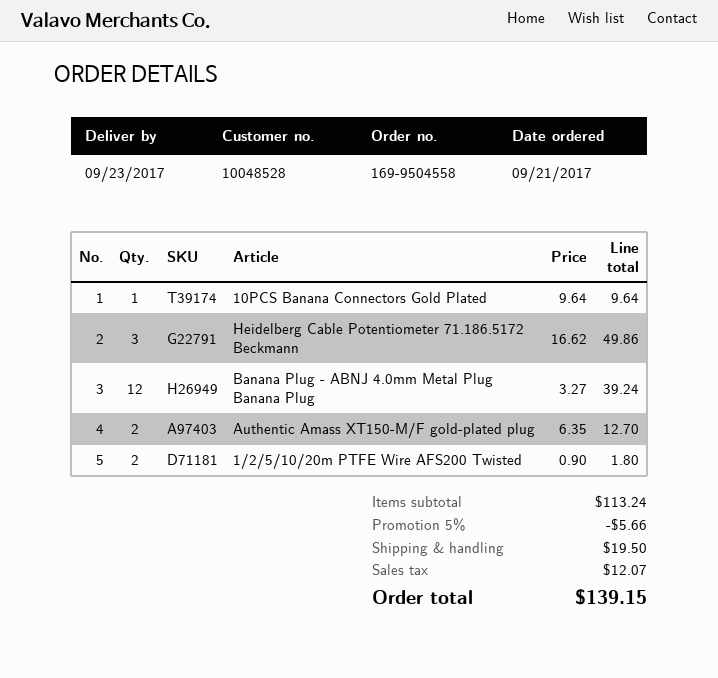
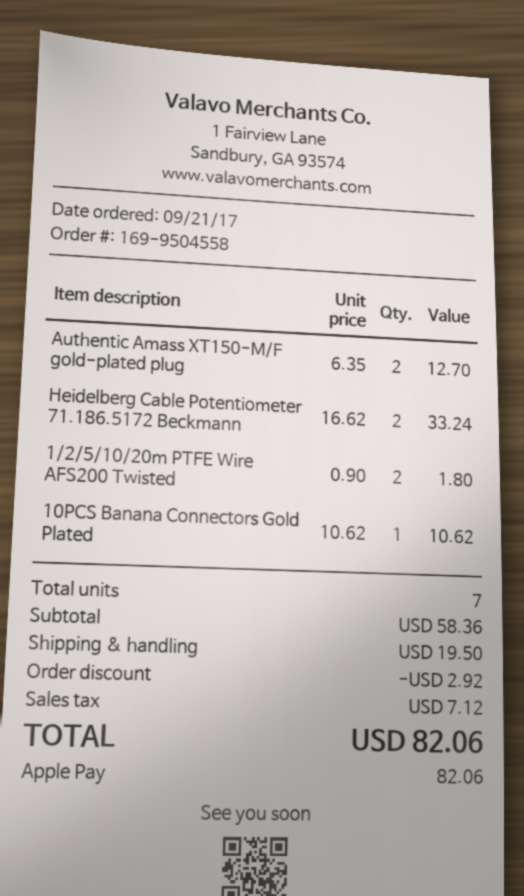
10PCS Banana Connectors Gold Plated: 1 x 9.64 = 9.64 -> 1 x 10.62 = 10.62
Heidelberg Cable Potentiometer 71.186.5172 Beckmann: 3 x 16.62 = 49.86 -> 2 x 16.62 = 33.24
Banana Plug - ABNJ 4.0mm Metal Plug Banana Plug: 12 x 3.27 = 39.24 -> none
subtotal: 113.24 -> 58.36
discount: 5.66 -> 2.92
tax: 12.07 -> 7.12
total: 139.15 -> 82.06

